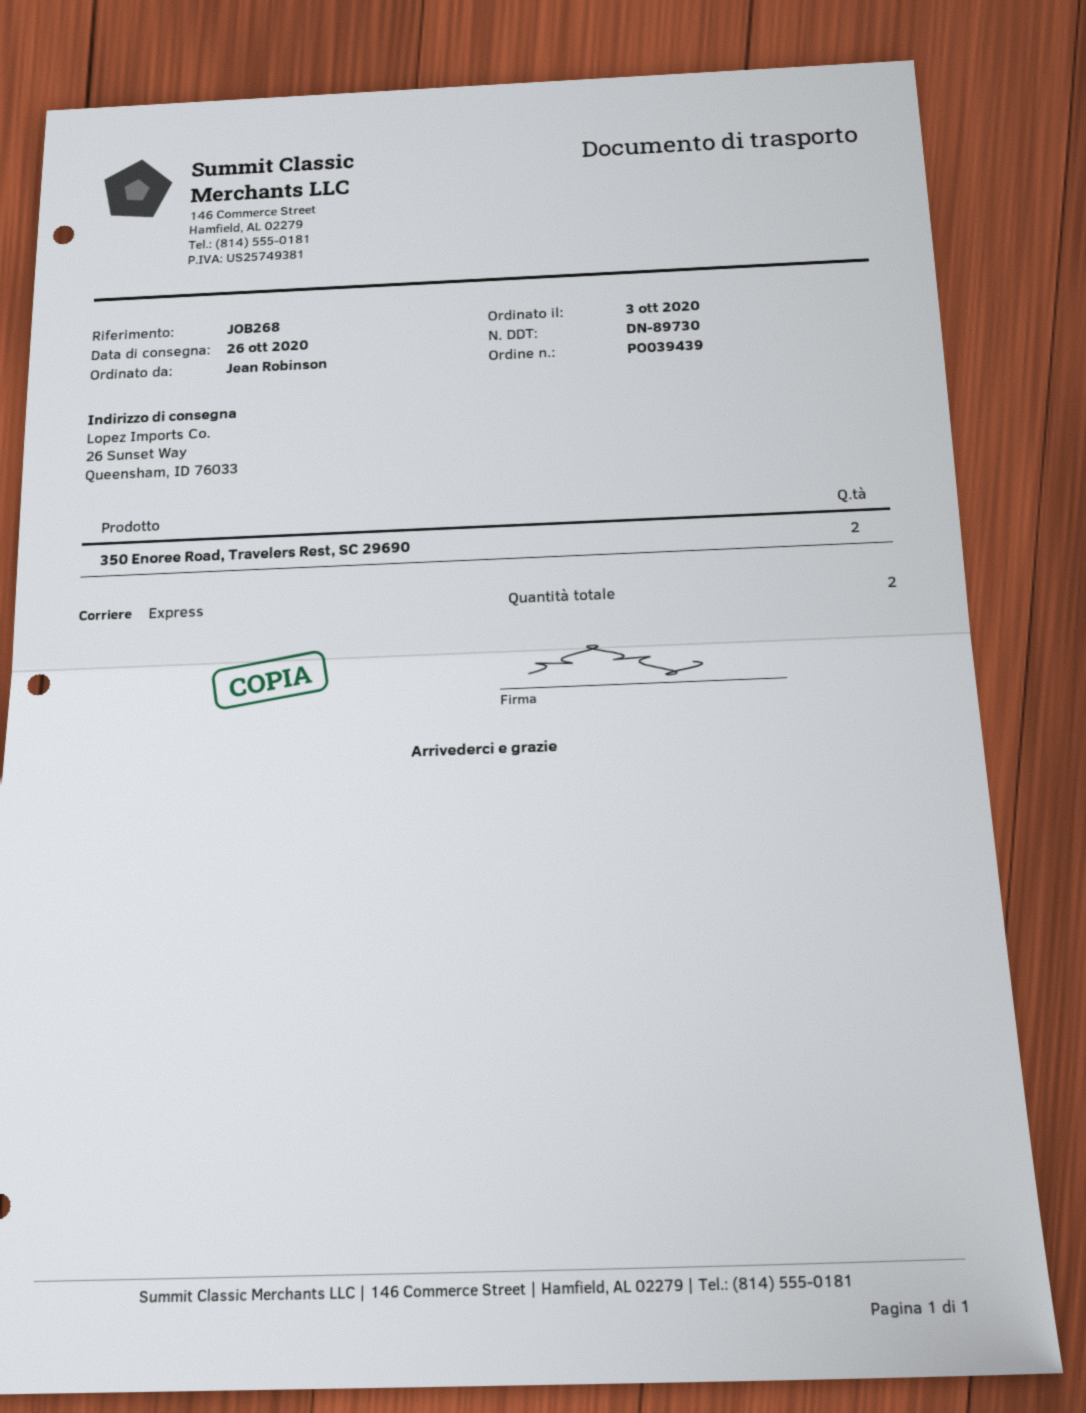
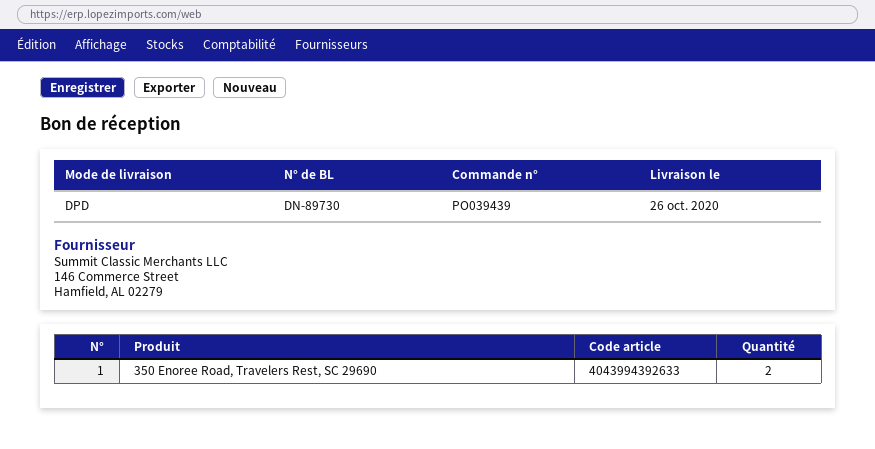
shipping method: express -> DPD

